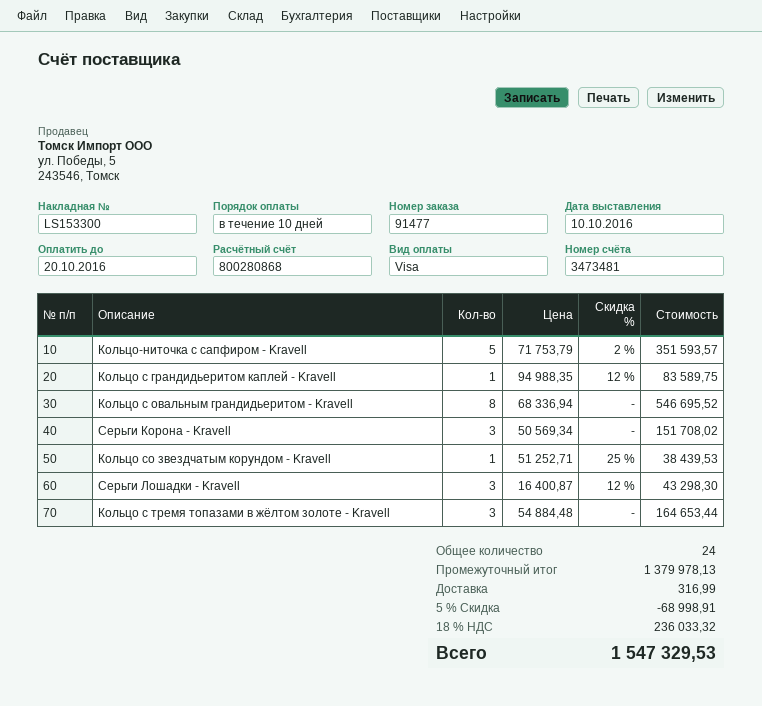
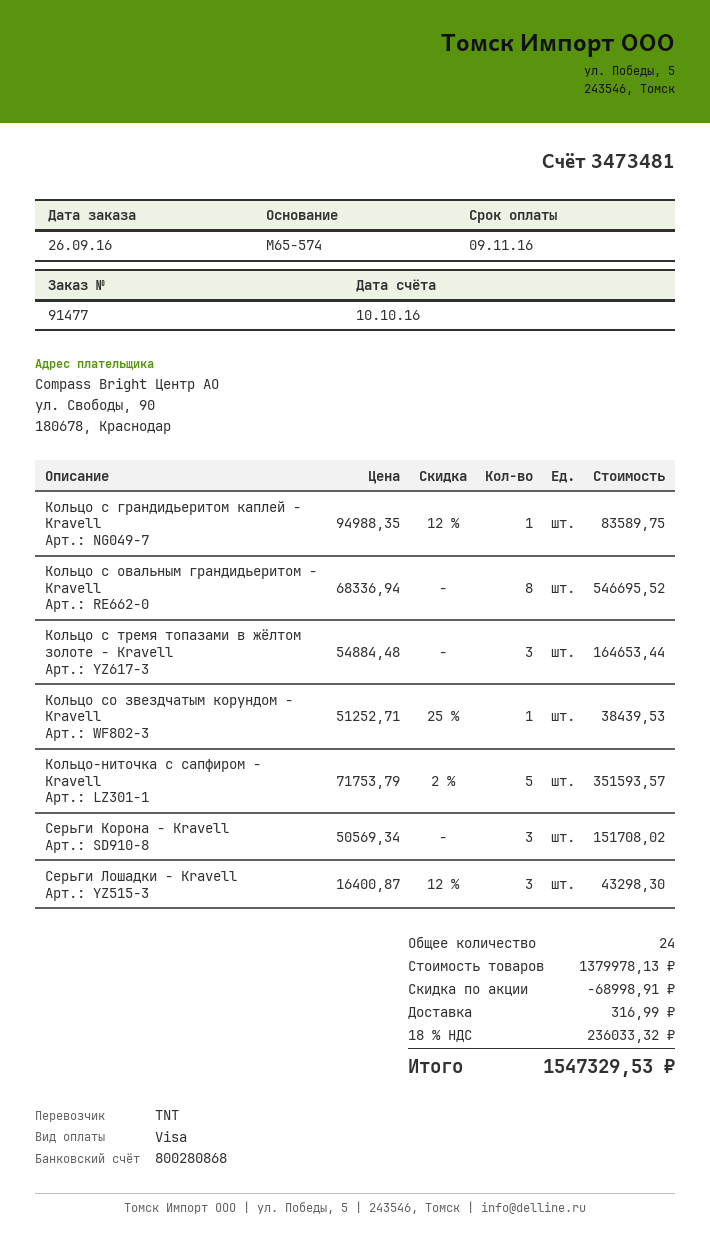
due date: 2016-10-20 -> 2016-11-09

